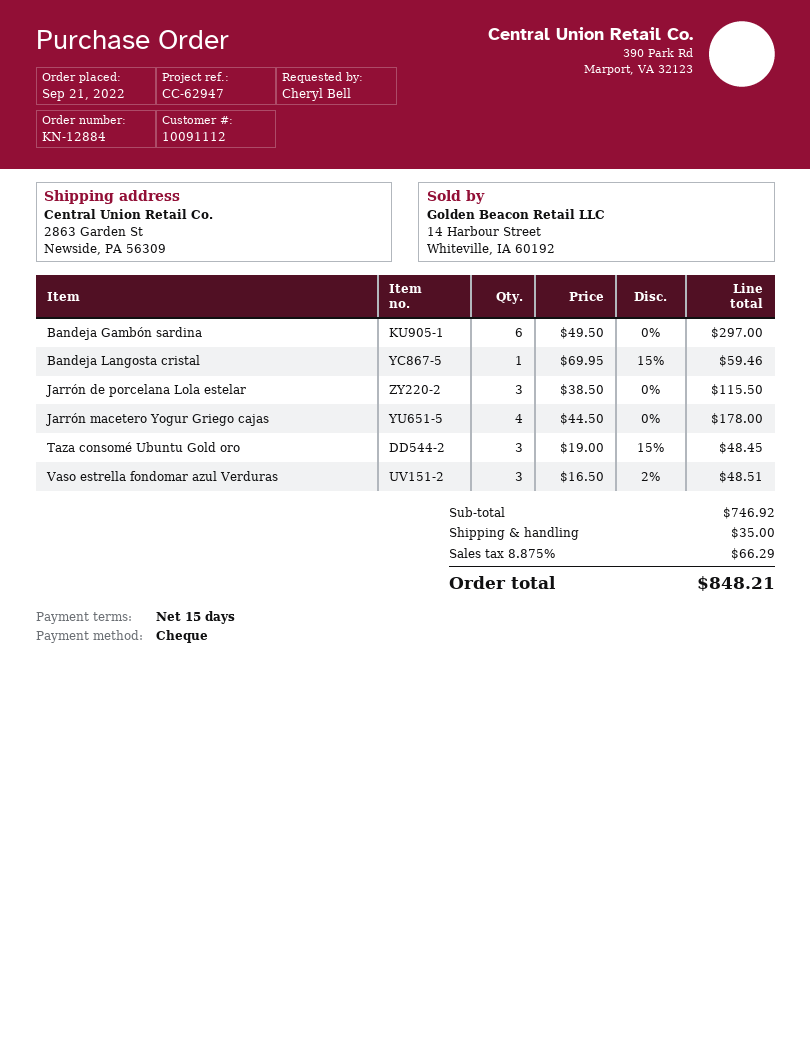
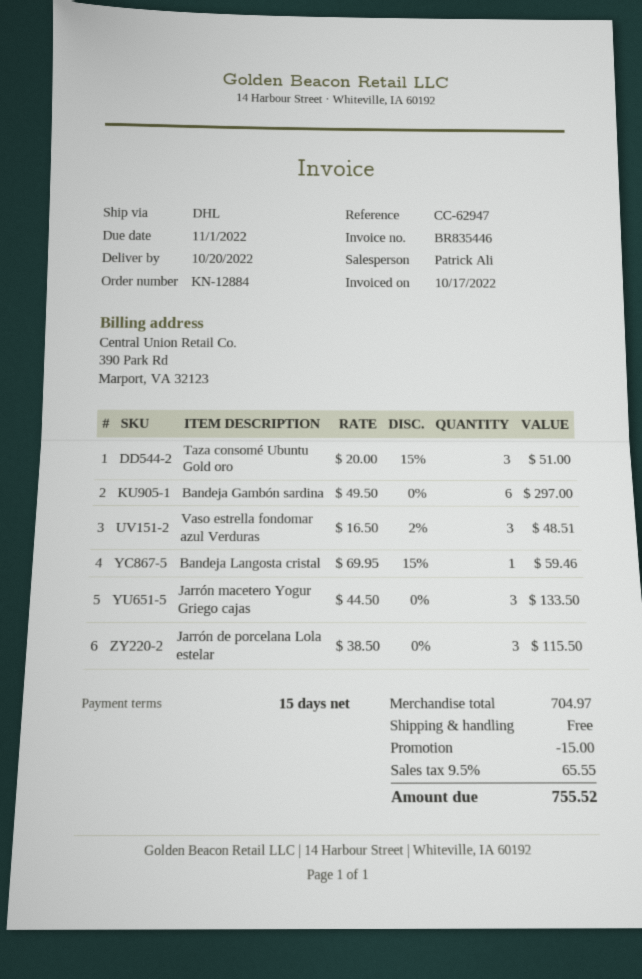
Jarrón macetero Yogur Griego cajas: 4 x 44.50 = 178.00 -> 3 x 44.50 = 133.50
Taza consomé Ubuntu Gold oro: 3 x 19.00 - 15% = 48.45 -> 3 x 20.00 - 15% = 51.00
subtotal: 746.92 -> 704.97
discount: none -> 15.00
shipping: 35.00 -> 0.00
tax: 8.875% = 66.29 -> 9.5% = 65.55
total: 848.21 -> 755.52

